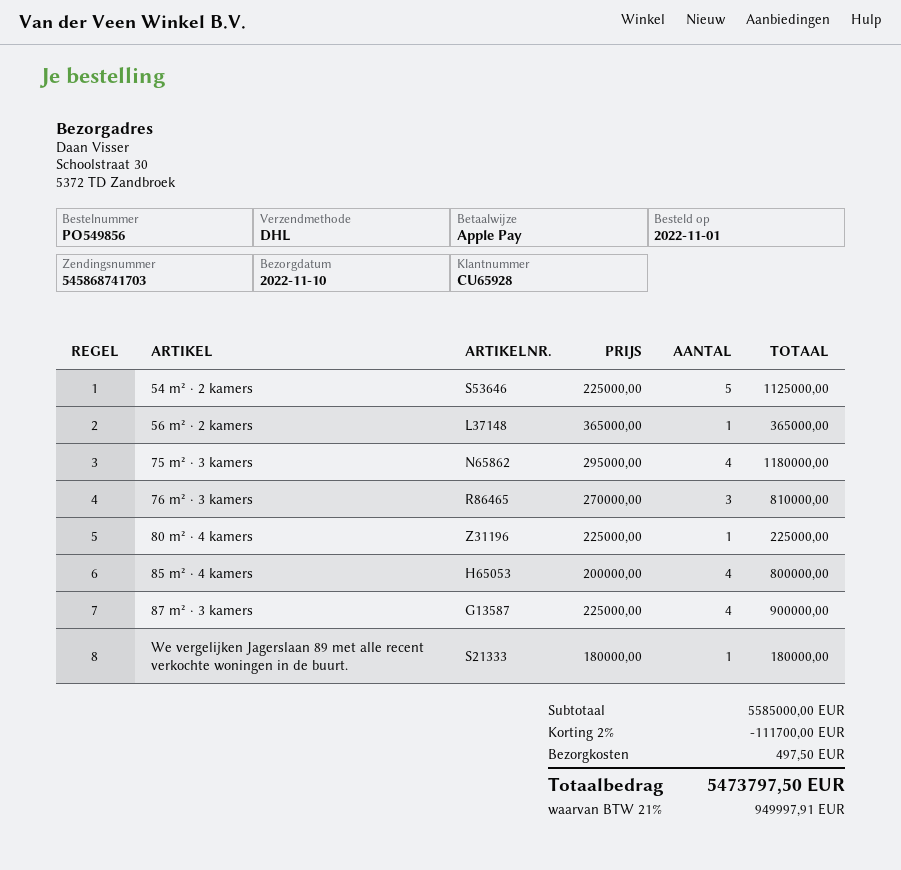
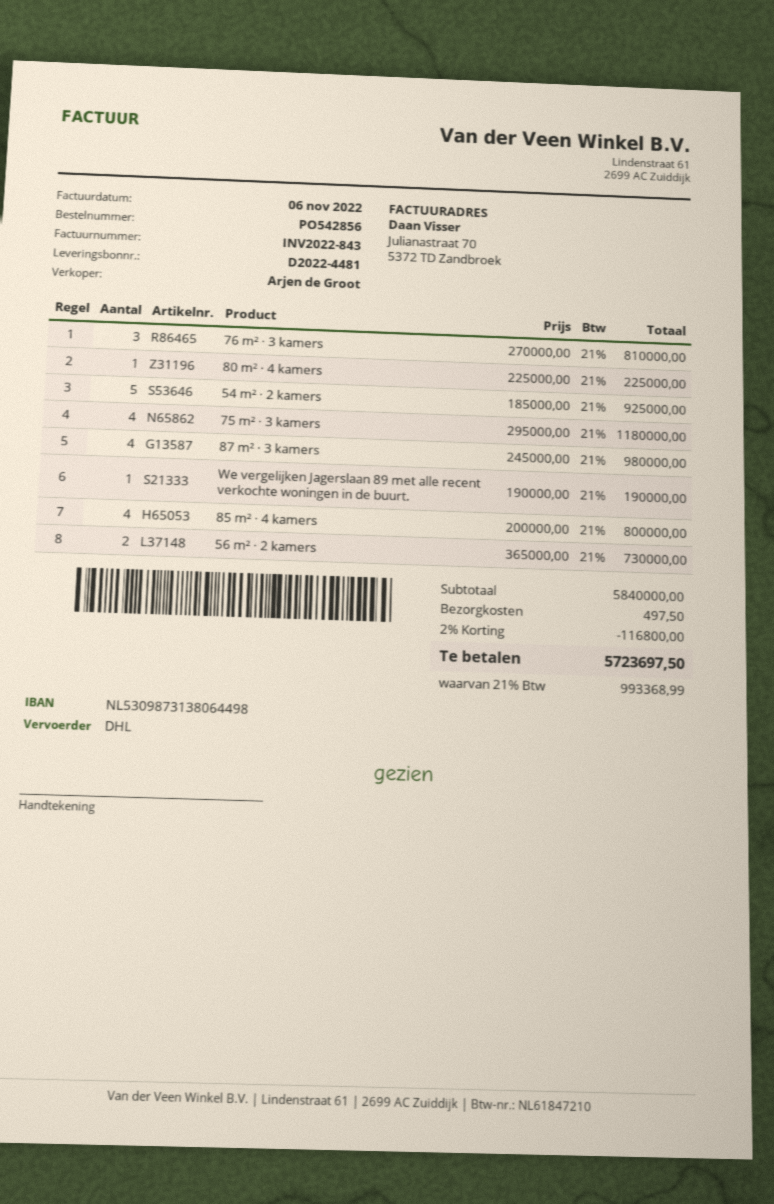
order number: PO549856 -> PO542856
54 m² · 2 kamers: 5 x 225000.00 = 1125000.00 -> 5 x 185000.00 = 925000.00
56 m² · 2 kamers: 1 x 365000.00 = 365000.00 -> 2 x 365000.00 = 730000.00
87 m² · 3 kamers: 4 x 225000.00 = 900000.00 -> 4 x 245000.00 = 980000.00
We vergelijken Jagerslaan 89 met alle recent verkochte woningen in de buurt.: 1 x 180000.00 = 180000.00 -> 1 x 190000.00 = 190000.00
subtotal: 5585000.00 -> 5840000.00
discount: 2% = 111700.00 -> 2% = 116800.00
tax: 21% = 949997.91 -> 21% = 993368.99
total: 5473797.50 -> 5723697.50

